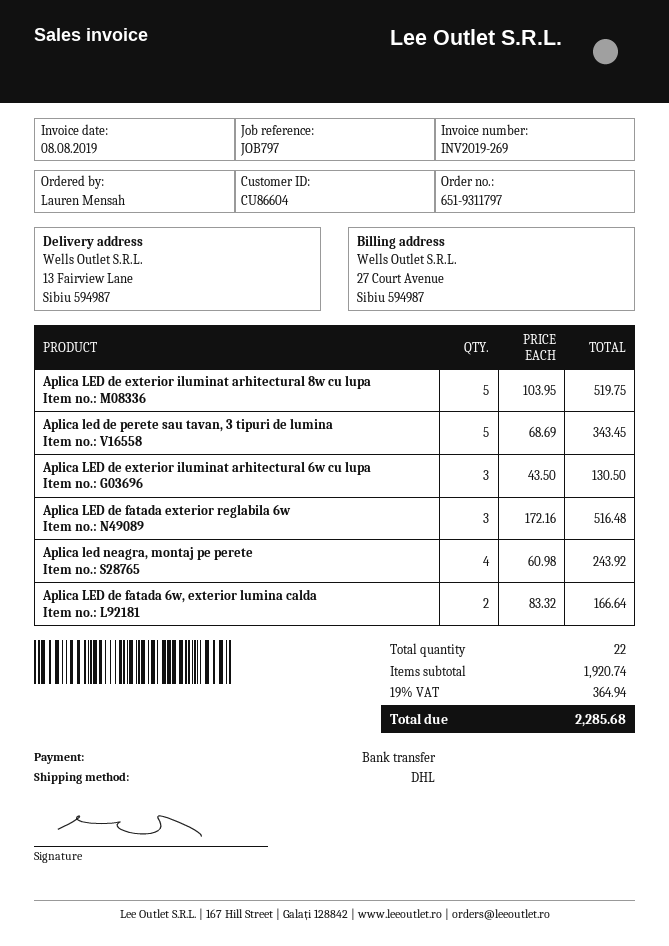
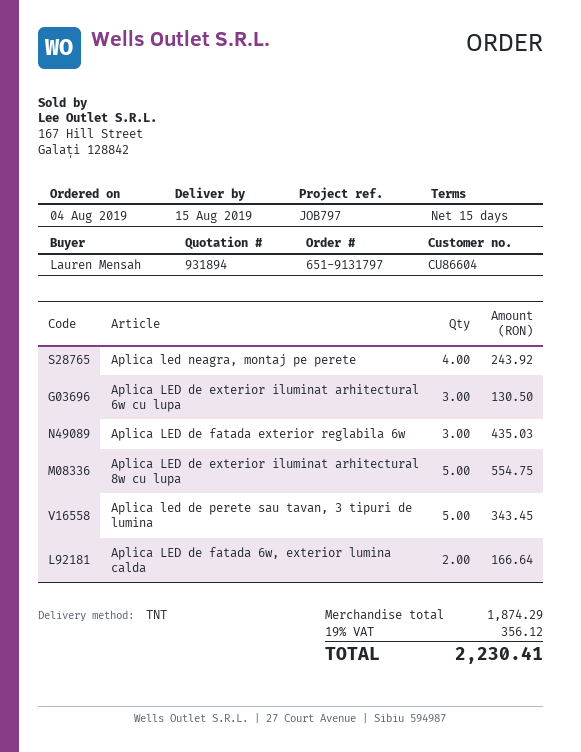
order number: 651-9311797 -> 651-9131797
shipping method: DHL -> TNT
Aplica LED de exterior iluminat arhitectural 8w cu lupa: 5 for 519.75 -> 5 for 554.75
Aplica LED de fatada exterior reglabila 6w: 3 for 516.48 -> 3 for 435.03
subtotal: 1920.74 -> 1874.29
tax: 19% = 364.94 -> 19% = 356.12
total: 2285.68 -> 2230.41

